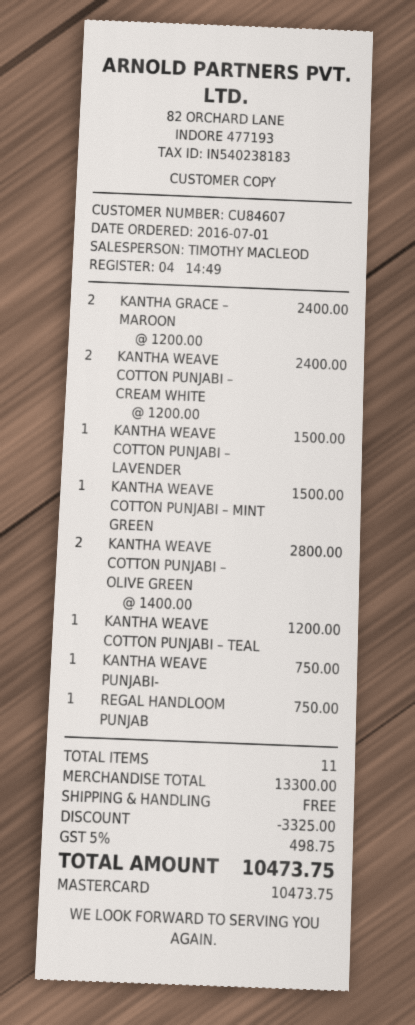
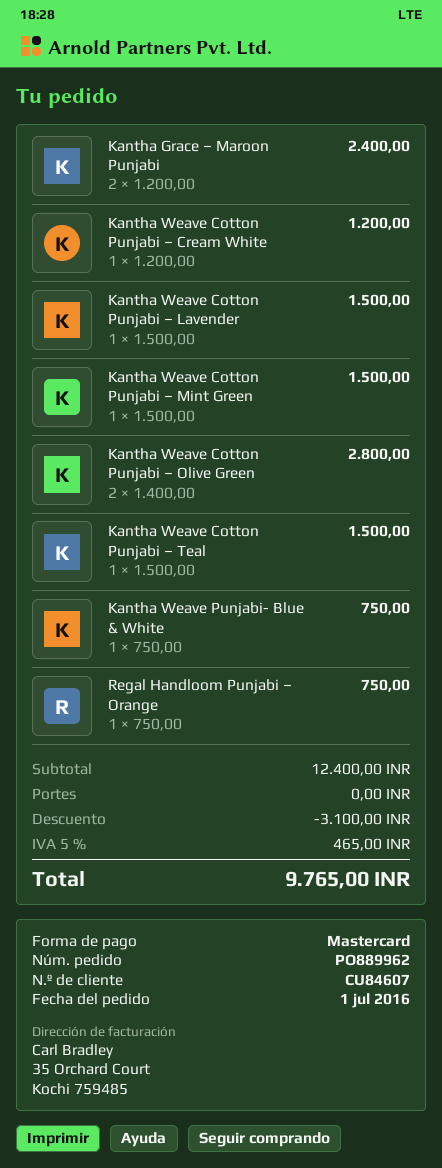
KANTHA WEAVE COTTON PUNJABI – CREAM WHITE: 2 x 1200.00 = 2400.00 -> 1 x 1200.00 = 1200.00
KANTHA WEAVE COTTON PUNJABI – TEAL: 1 x 1200.00 = 1200.00 -> 1 x 1500.00 = 1500.00
subtotal: 13300.00 -> 12400.00
discount: 3325.00 -> 3100.00
tax: 5% = 498.75 -> 5% = 465.00
total: 10473.75 -> 9765.00

